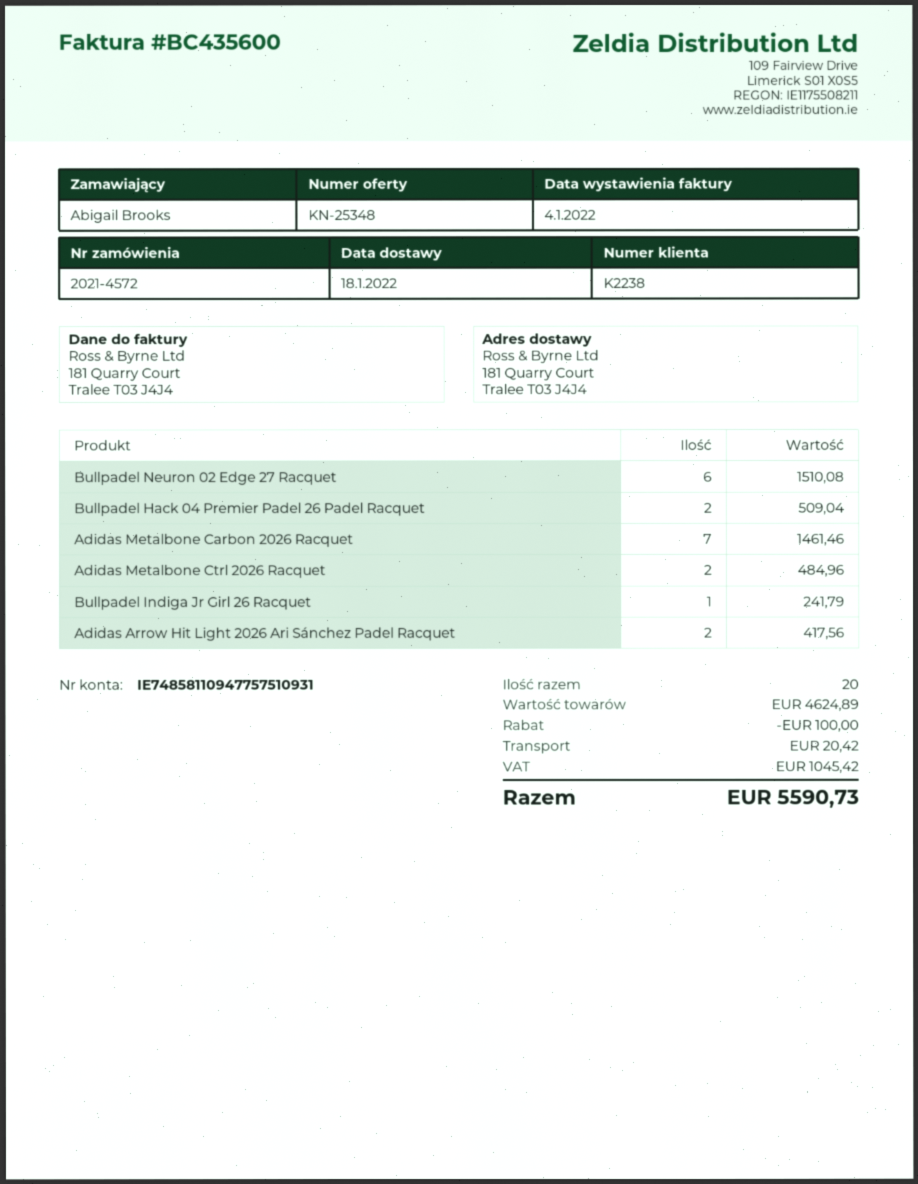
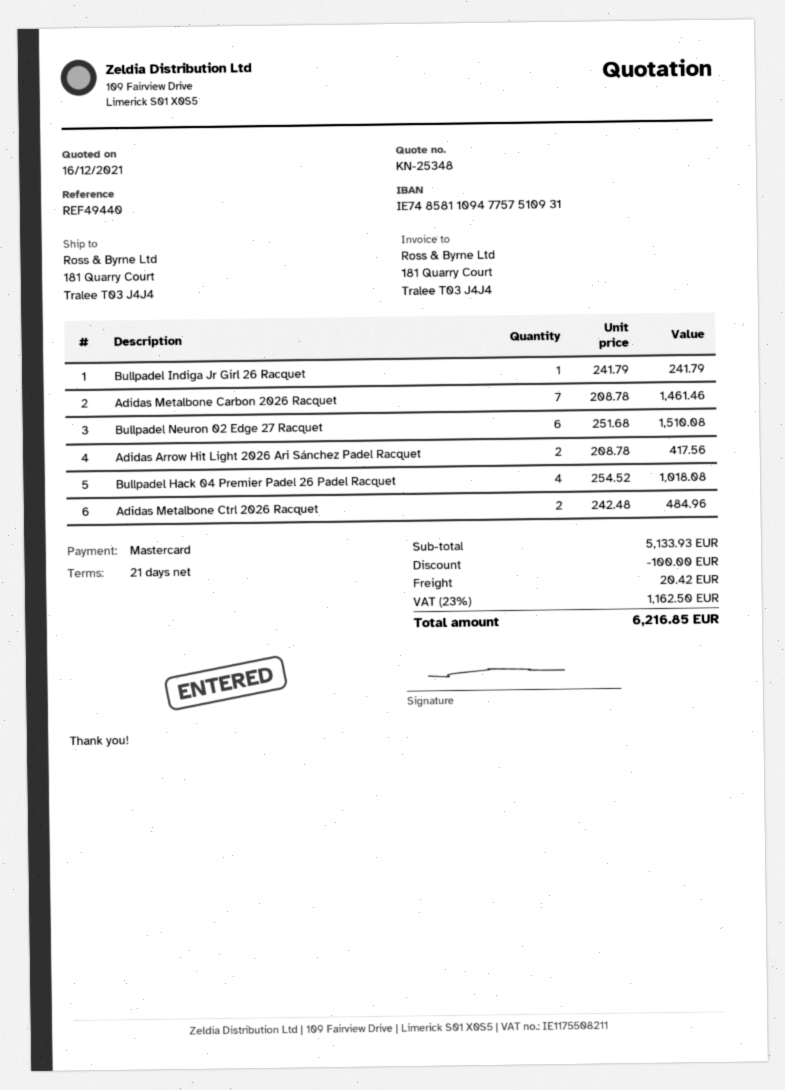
Bullpadel Hack 04 Premier Padel 26 Padel Racquet: 2 for 509.04 -> 4 for 1018.08
subtotal: 4624.89 -> 5133.93
tax: 1045.42 -> 1162.50
total: 5590.73 -> 6216.85

